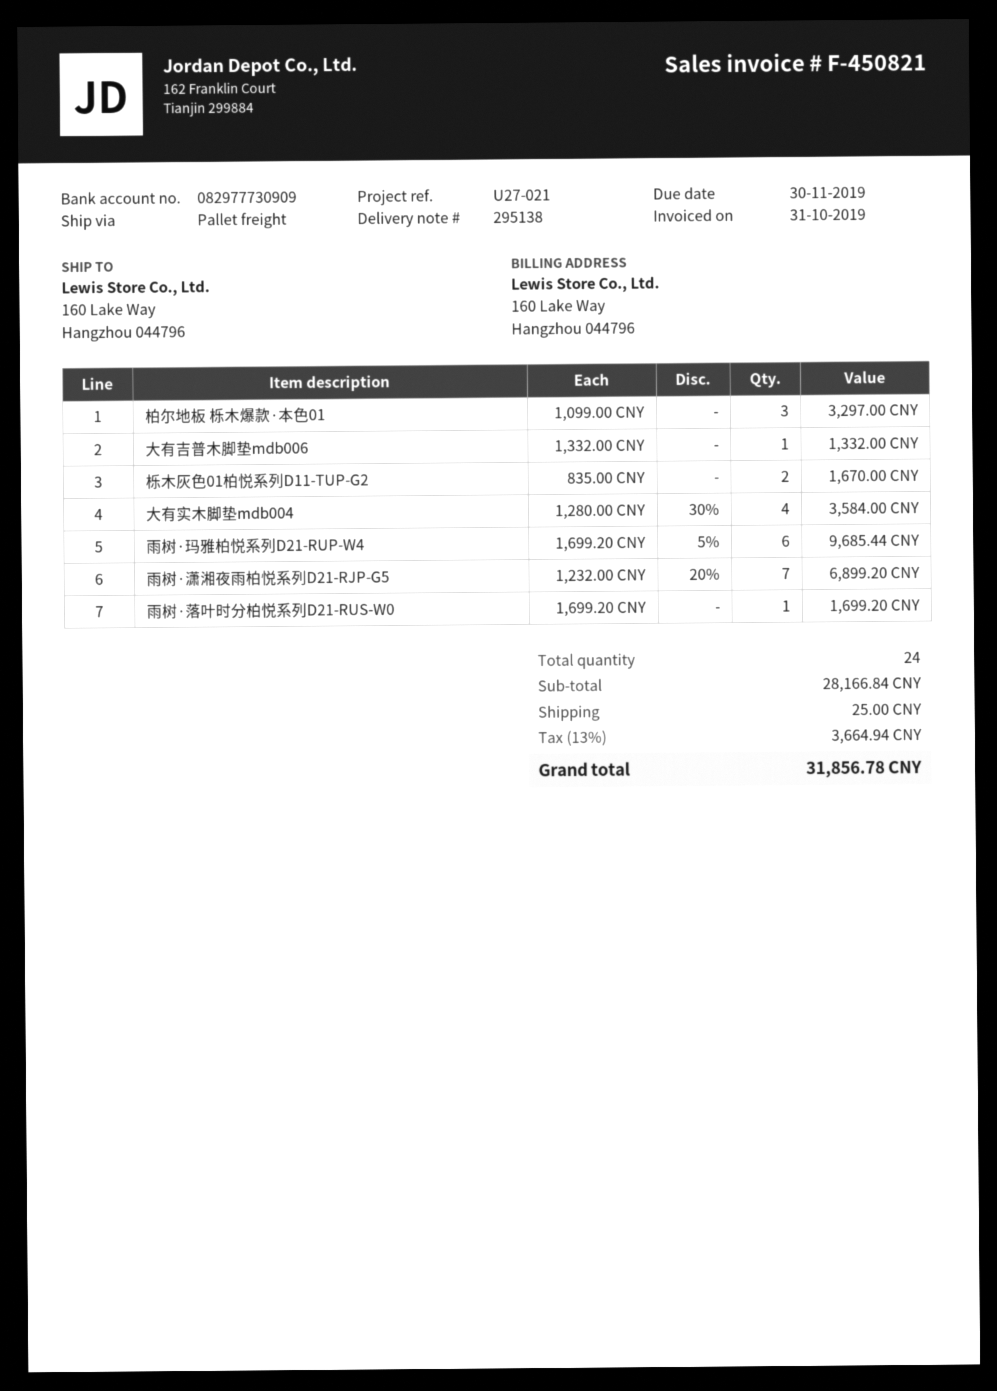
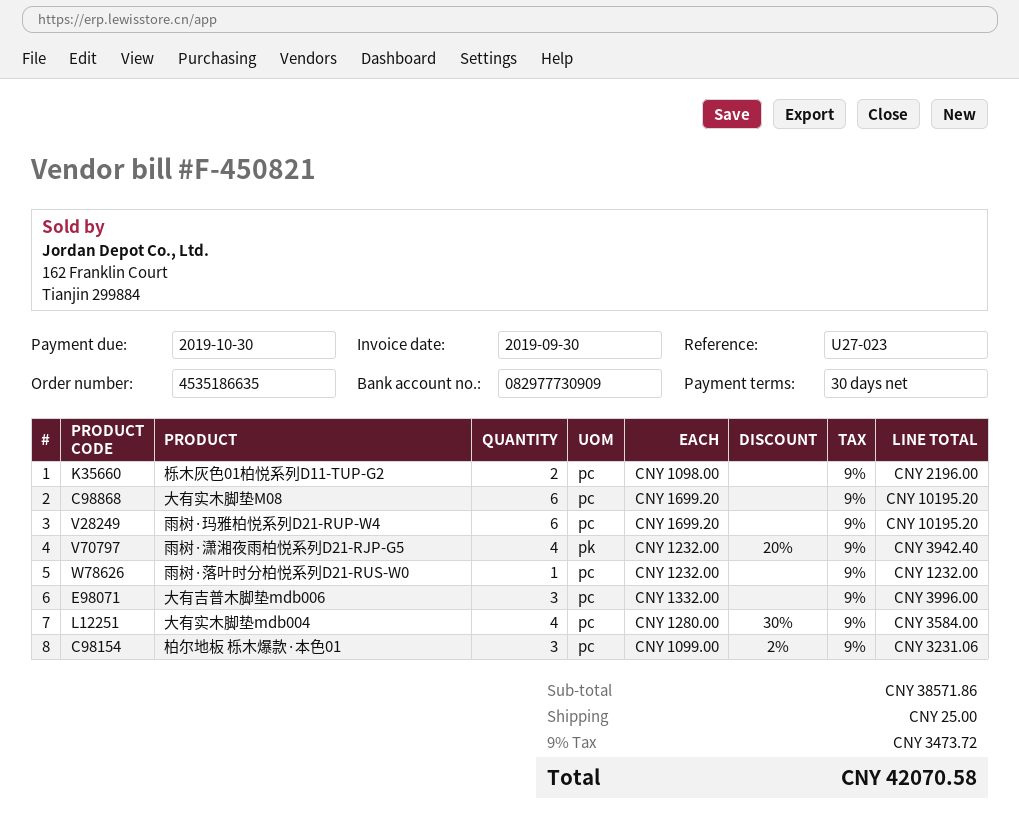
invoice date: 2019-10-31 -> 2019-09-30
due date: 2019-11-30 -> 2019-10-30
reference: U27-021 -> U27-023
柏尔地板 栎木爆款·本色01: 3 x 1099.00 = 3297.00 -> 3 x 1099.00 - 2% = 3231.06
大有吉普木脚垫mdb006: 1 x 1332.00 = 1332.00 -> 3 x 1332.00 = 3996.00
栎木灰色01柏悦系列D11-TUP-G2: 2 x 835.00 = 1670.00 -> 2 x 1098.00 = 2196.00
雨树·玛雅柏悦系列D21-RUP-W4: 6 x 1699.20 - 5% = 9685.44 -> 6 x 1699.20 = 10195.20
雨树·潇湘夜雨柏悦系列D21-RJP-G5: 7 x 1232.00 - 20% = 6899.20 -> 4 x 1232.00 - 20% = 3942.40
雨树·落叶时分柏悦系列D21-RUS-W0: 1 x 1699.20 = 1699.20 -> 1 x 1232.00 = 1232.00
大有实木脚垫M08: none -> 6 x 1699.20 = 10195.20
subtotal: 28166.84 -> 38571.86
tax: 13% = 3664.94 -> 9% = 3473.72
total: 31856.78 -> 42070.58

